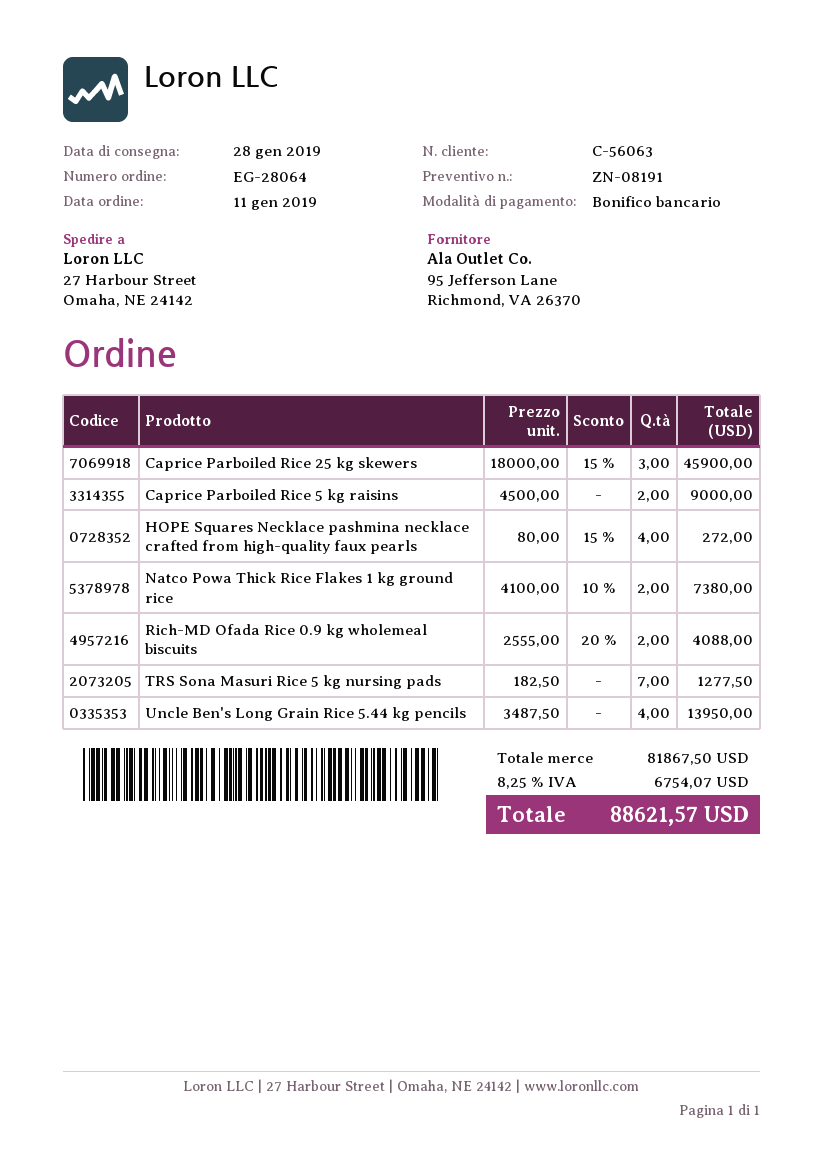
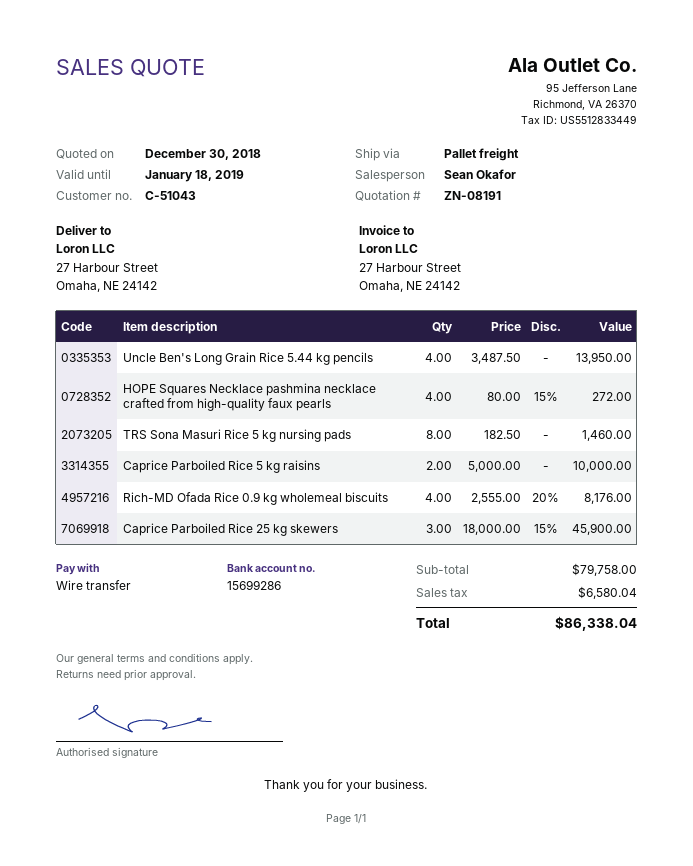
customer number: C-56063 -> C-51043
Caprice Parboiled Rice 5 kg raisins: 2 x 4500.00 = 9000.00 -> 2 x 5000.00 = 10000.00
Natco Powa Thick Rice Flakes 1 kg ground rice: 2 x 4100.00 - 10% = 7380.00 -> none
Rich-MD Ofada Rice 0.9 kg wholemeal biscuits: 2 x 2555.00 - 20% = 4088.00 -> 4 x 2555.00 - 20% = 8176.00
TRS Sona Masuri Rice 5 kg nursing pads: 7 x 182.50 = 1277.50 -> 8 x 182.50 = 1460.00
subtotal: 81867.50 -> 79758.00
tax: 6754.07 -> 6580.04
total: 88621.57 -> 86338.04

